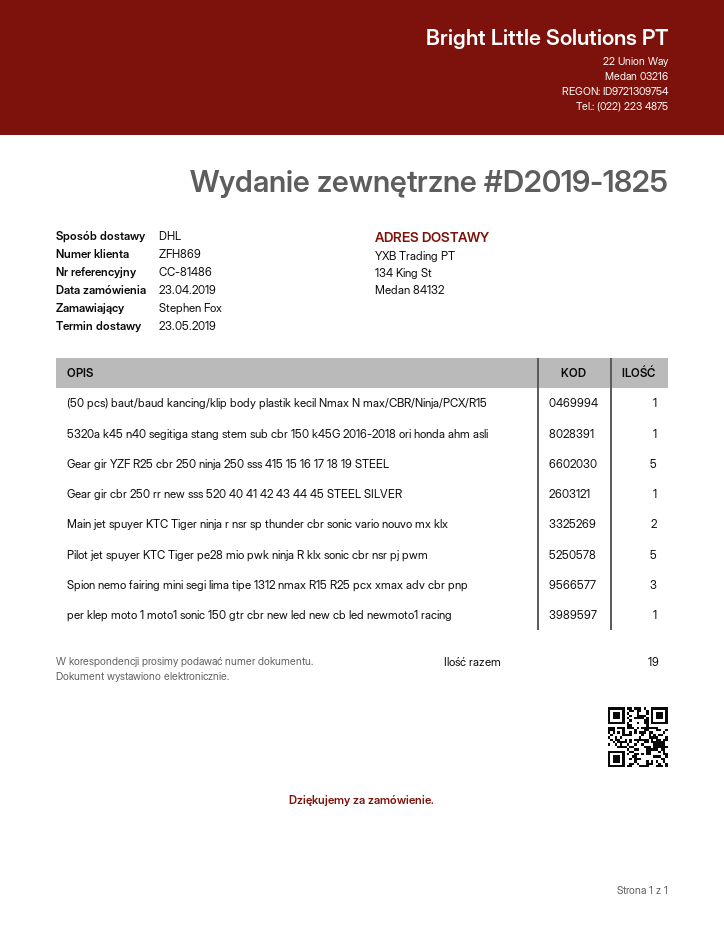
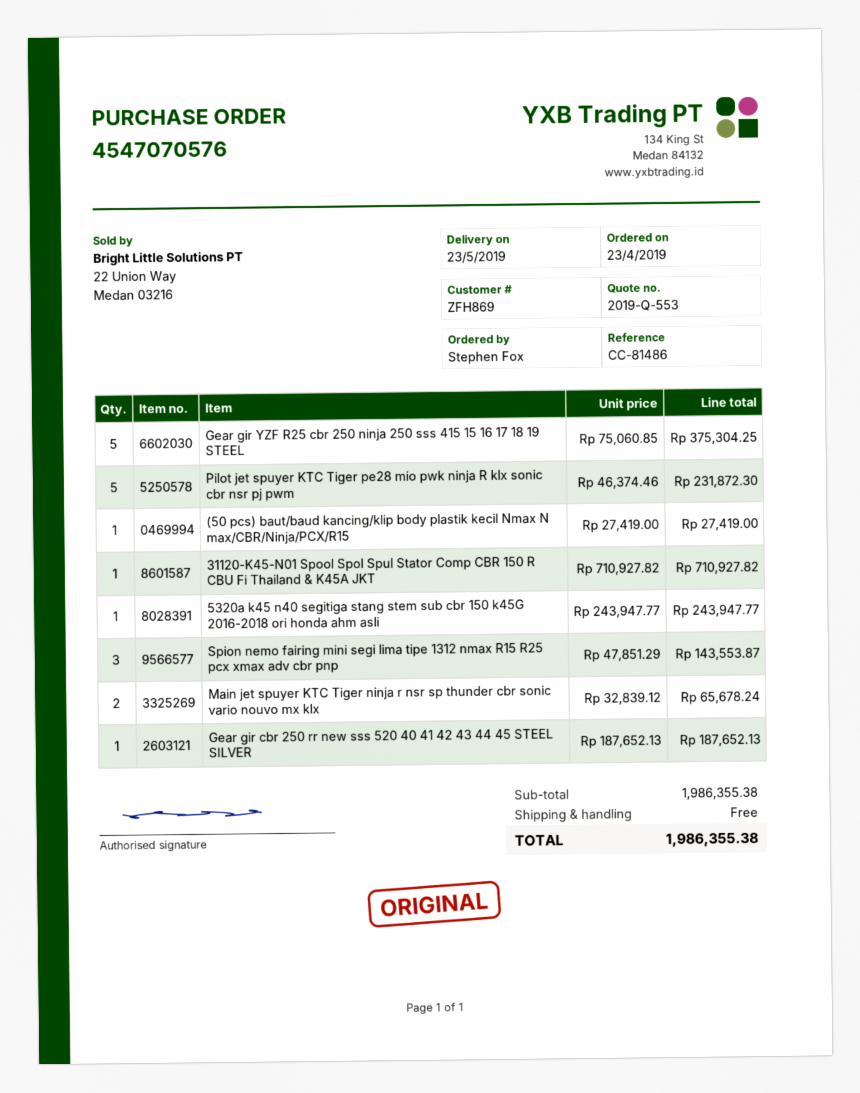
per klep moto 1 moto1 sonic 150 gtr cbr new led new cb led newmoto1 racing: 1 -> none
31120-K45-N01 Spool Spol Spul Stator Comp CBR 150 R CBU Fi Thailand & K45A JKT: none -> 1

